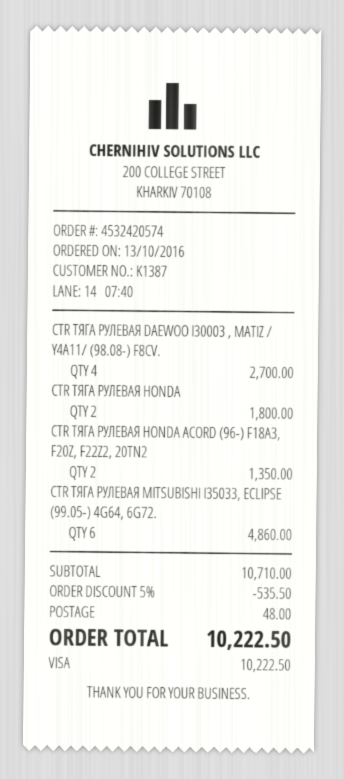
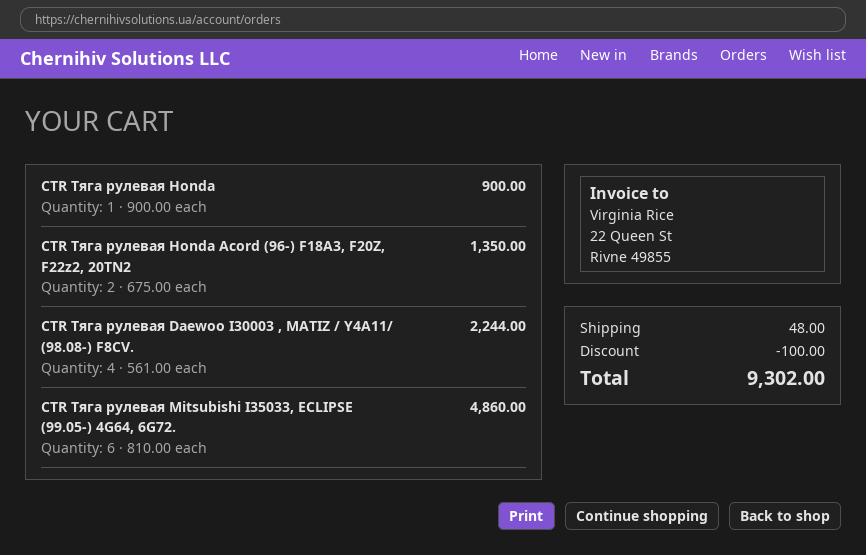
CTR ТЯГА РУЛЕВАЯ DAEWOO I30003 , MATIZ / Y4A11/ (98.08-) F8CV.: 4 for 2700.00 -> 4 for 2244.00
CTR ТЯГА РУЛЕВАЯ HONDA: 2 for 1800.00 -> 1 for 900.00
discount: 535.50 -> 100.00
total: 10222.50 -> 9302.00

